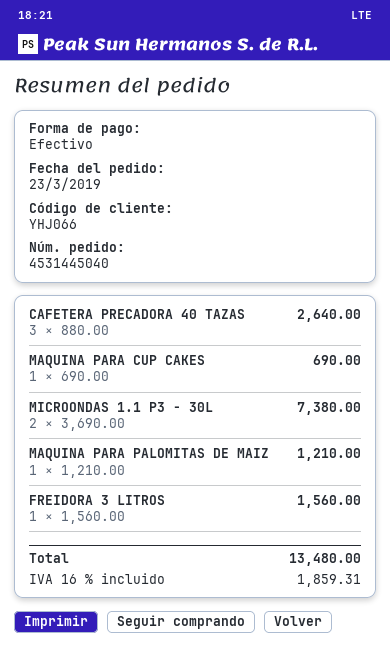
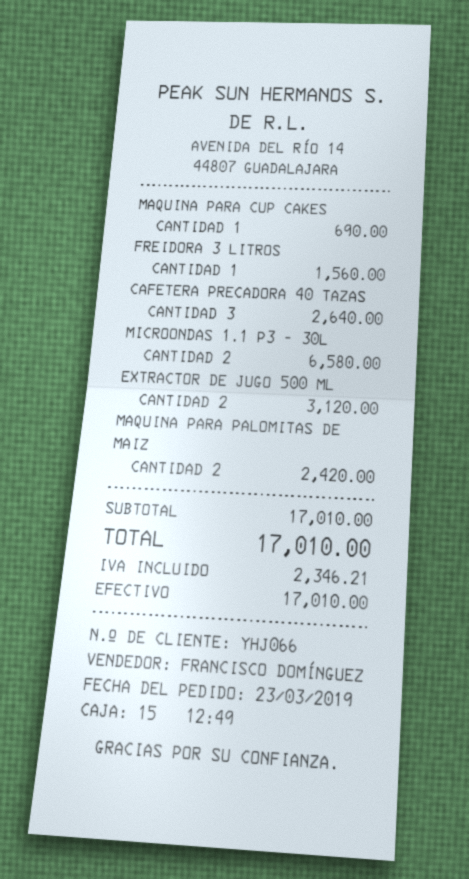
MICROONDAS 1.1 P3 - 30L: 2 for 7380.00 -> 2 for 6580.00
MAQUINA PARA PALOMITAS DE MAIZ: 1 for 1210.00 -> 2 for 2420.00
EXTRACTOR DE JUGO 500 ML: none -> 2 for 3120.00
tax: 1859.31 -> 2346.21
total: 13480.00 -> 17010.00

